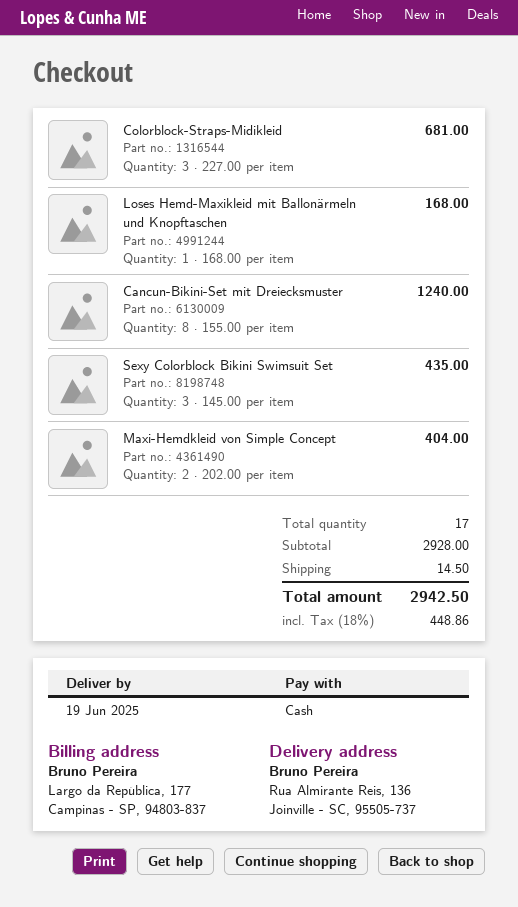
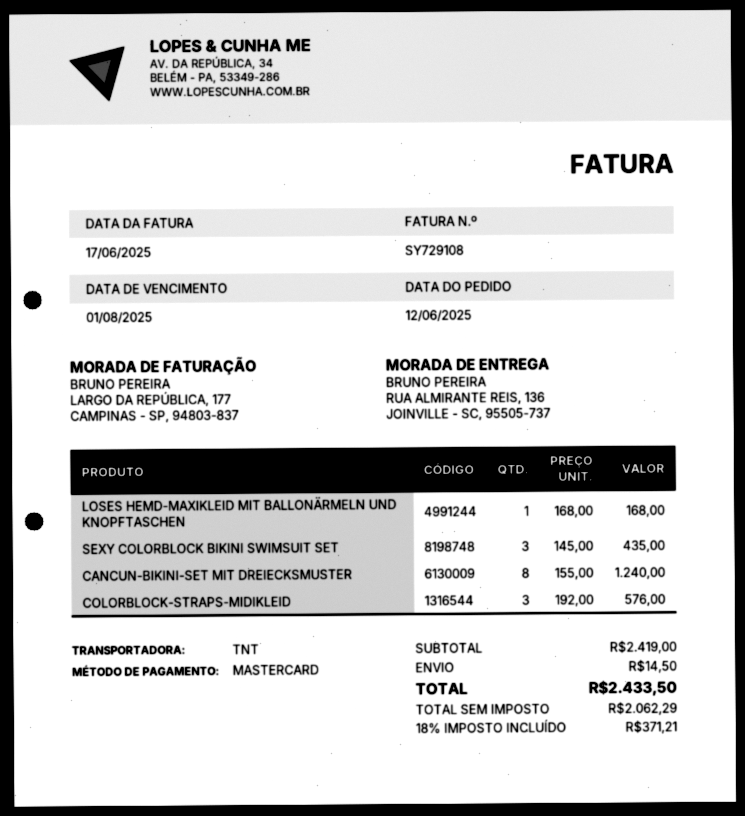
payment method: cash -> Mastercard
Colorblock-Straps-Midikleid: 3 x 227.00 = 681.00 -> 3 x 192.00 = 576.00
Maxi-Hemdkleid von Simple Concept: 2 x 202.00 = 404.00 -> none
subtotal: 2928.00 -> 2419.00
tax: 18% = 448.86 -> 18% = 371.21
total: 2942.50 -> 2433.50

